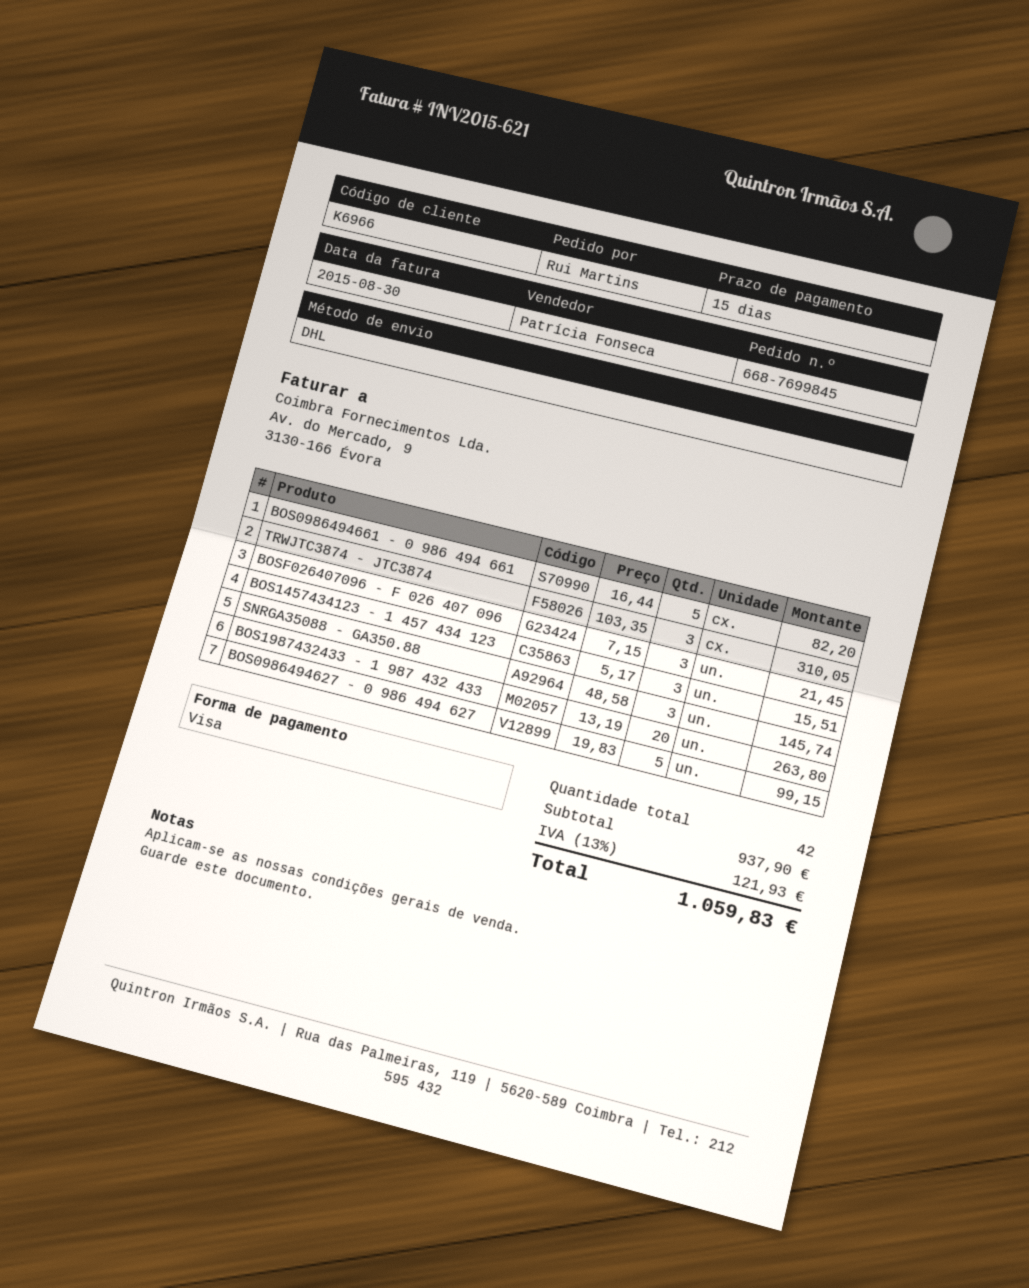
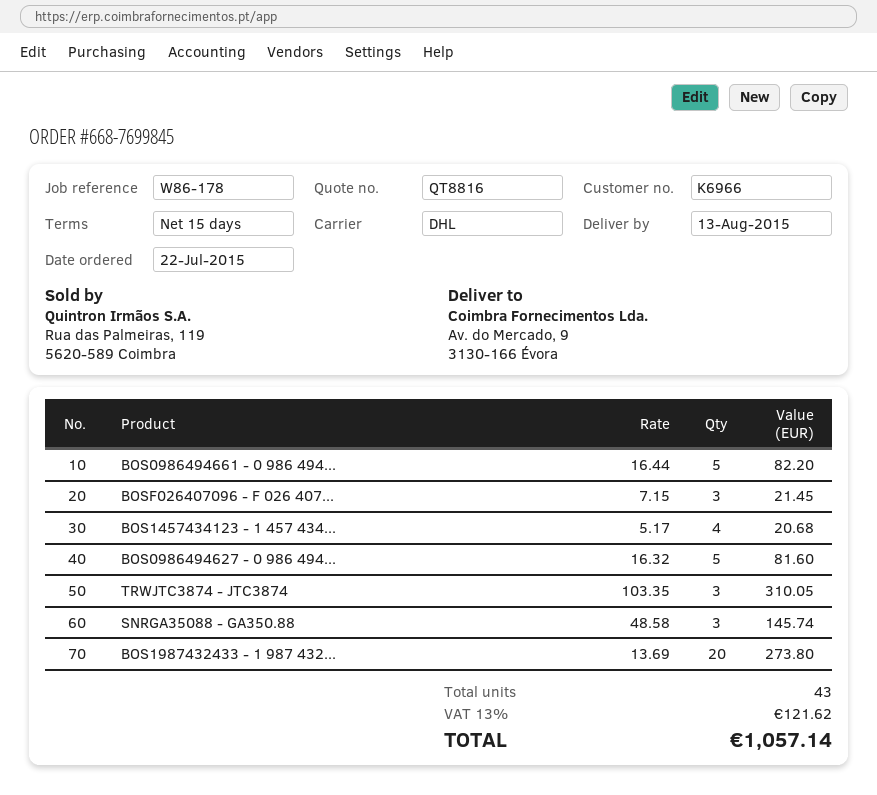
BOS1457434123 - 1 457 434 123: 3 x 5.17 = 15.51 -> 4 x 5.17 = 20.68
BOS1987432433 - 1 987 432 433: 20 x 13.19 = 263.80 -> 20 x 13.69 = 273.80
BOS0986494627 - 0 986 494 627: 5 x 19.83 = 99.15 -> 5 x 16.32 = 81.60
total quantity: 42 -> 43
tax: 13% = 121.93 -> 13% = 121.62
total: 1059.83 -> 1057.14

